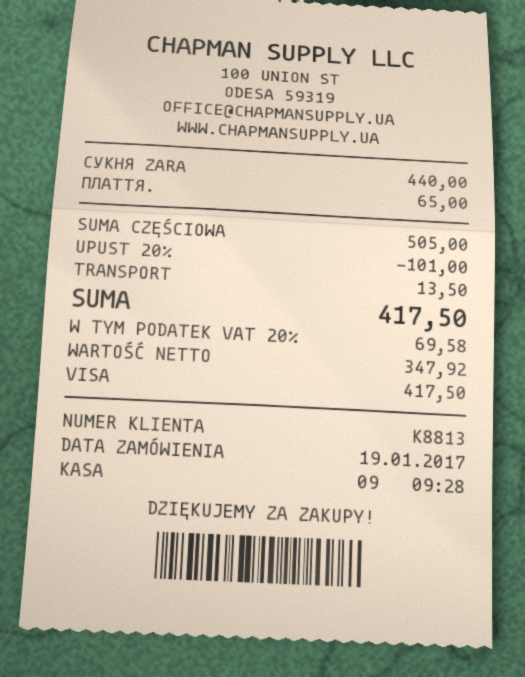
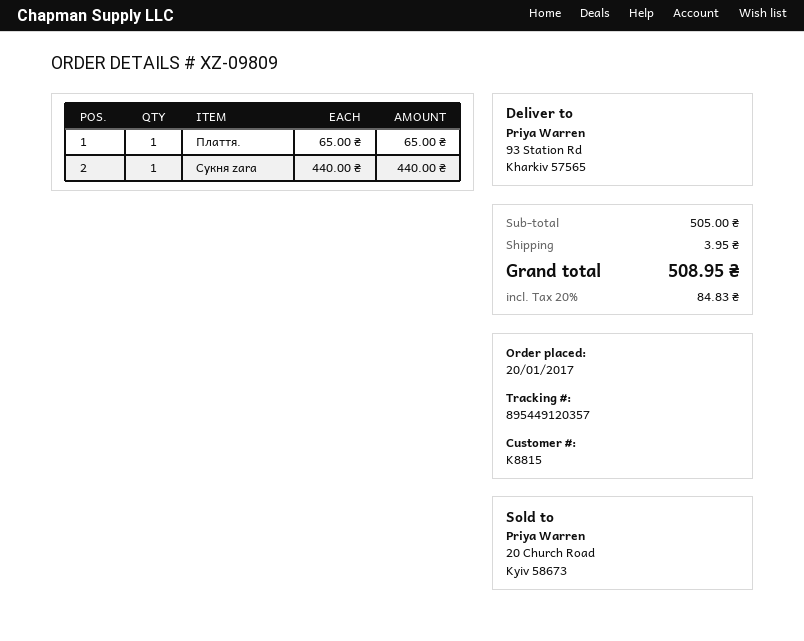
order date: 2017-01-19 -> 2017-01-20
customer number: K8813 -> K8815
discount: 20% = 101.00 -> none
shipping: 13.50 -> 3.95
tax: 20% = 69.58 -> 20% = 84.83
total: 417.50 -> 508.95

